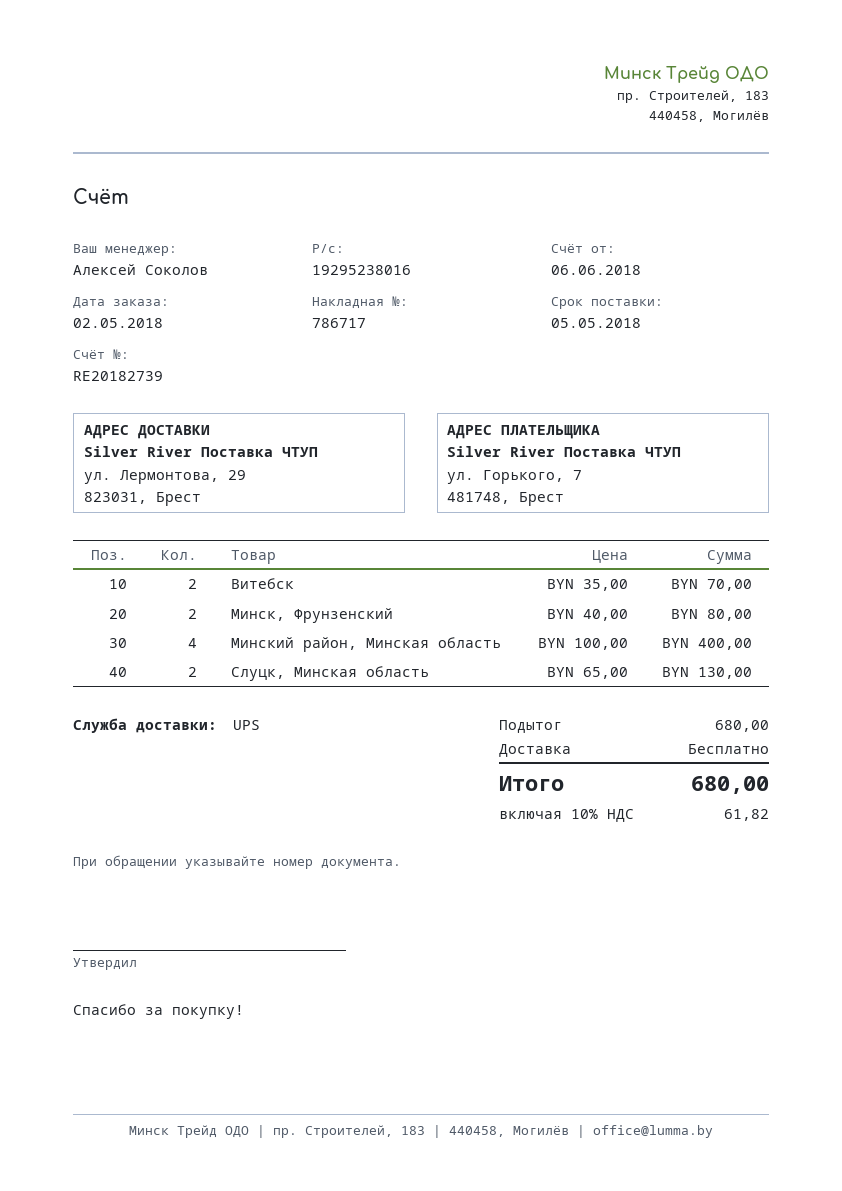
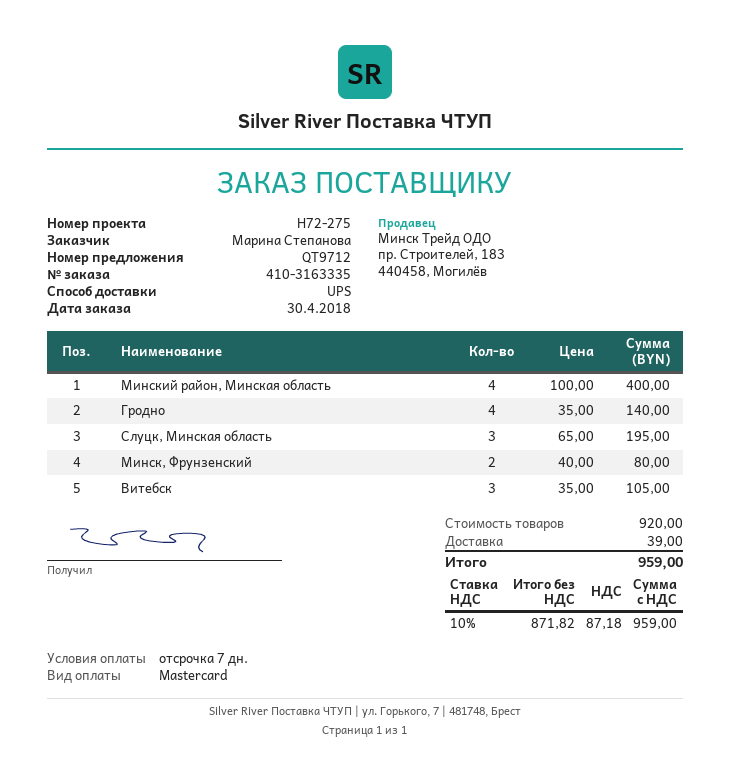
order date: 2018-05-02 -> 2018-04-30
Витебск: 2 x 35.00 = 70.00 -> 3 x 35.00 = 105.00
Слуцк, Минская область: 2 x 65.00 = 130.00 -> 3 x 65.00 = 195.00
Гродно: none -> 4 x 35.00 = 140.00
subtotal: 680.00 -> 920.00
shipping: 0.00 -> 39.00
tax: 10% = 61.82 -> 10% = 87.18
total: 680.00 -> 959.00

